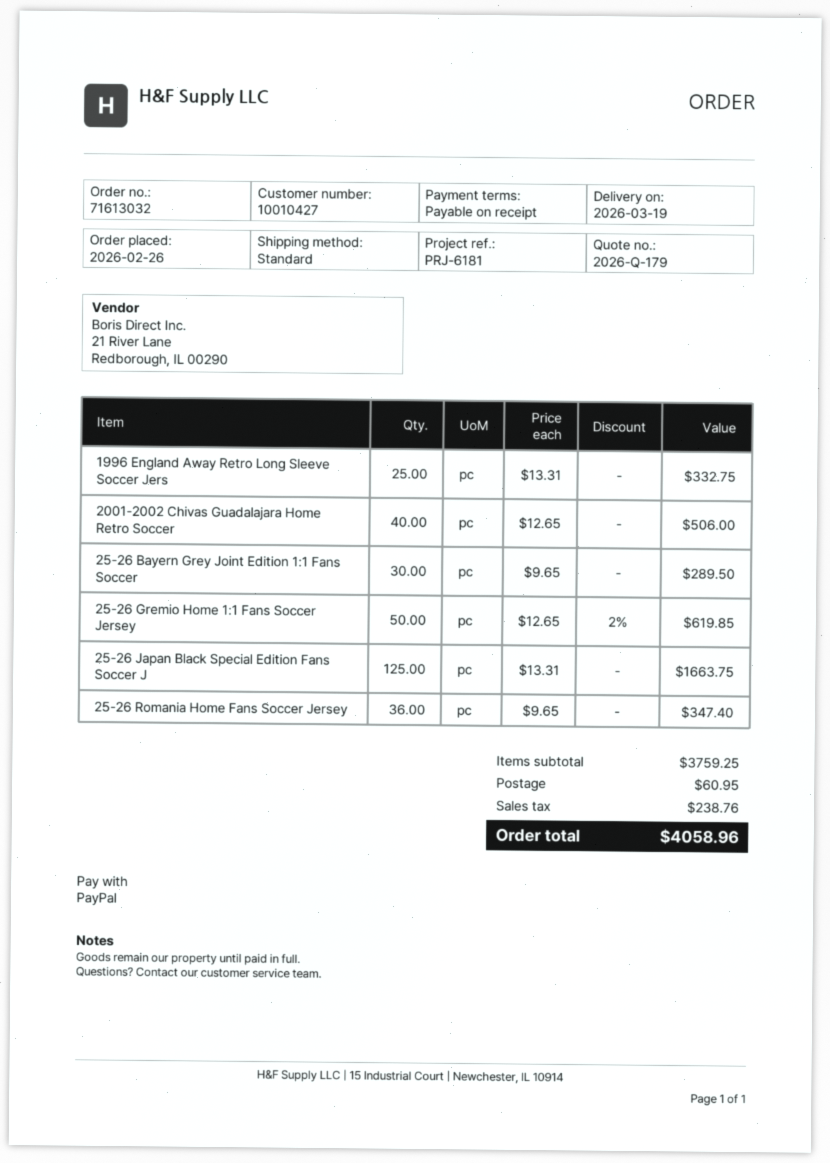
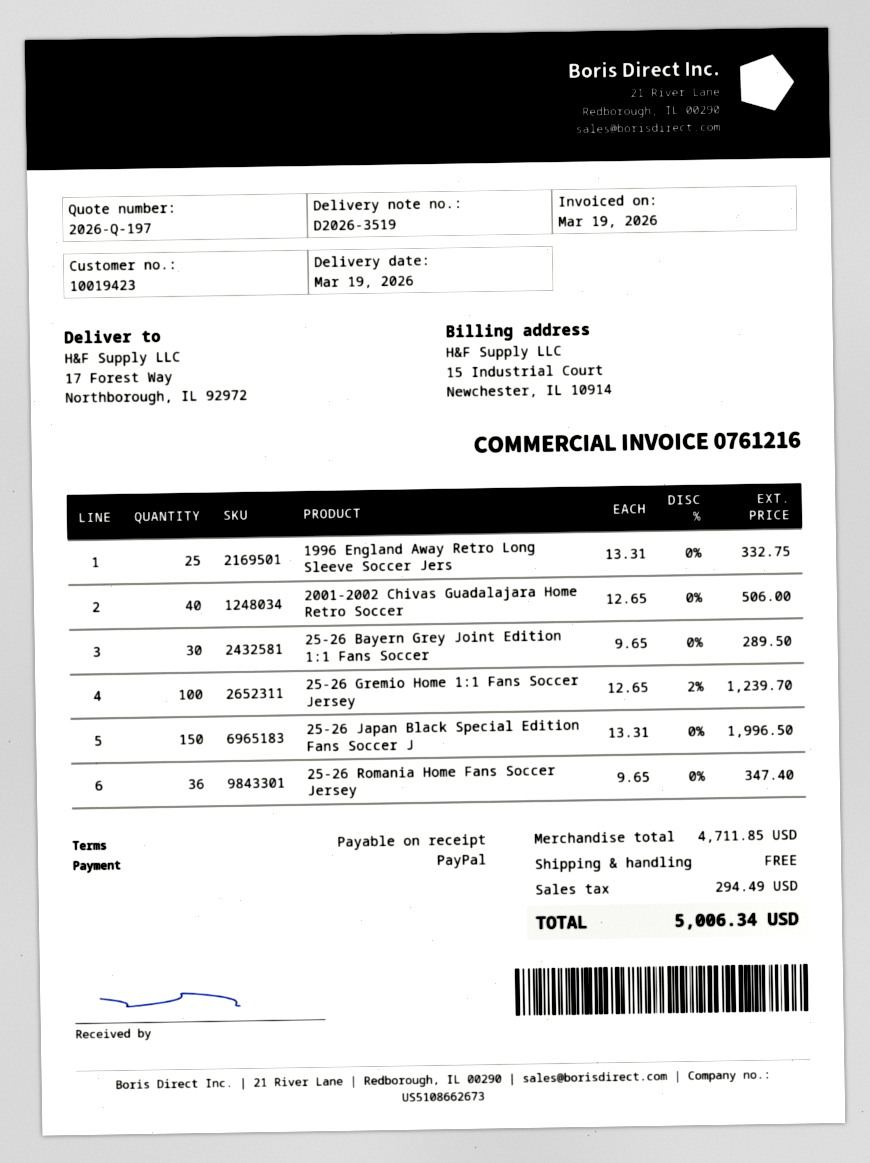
quote number: 2026-Q-179 -> 2026-Q-197
customer number: 10010427 -> 10019423
25-26 Gremio Home 1:1 Fans Soccer Jersey: 50 x 12.65 - 2% = 619.85 -> 100 x 12.65 - 2% = 1239.70
25-26 Japan Black Special Edition Fans Soccer J: 125 x 13.31 = 1663.75 -> 150 x 13.31 = 1996.50
subtotal: 3759.25 -> 4711.85
shipping: 60.95 -> 0.00
tax: 238.76 -> 294.49
total: 4058.96 -> 5006.34

